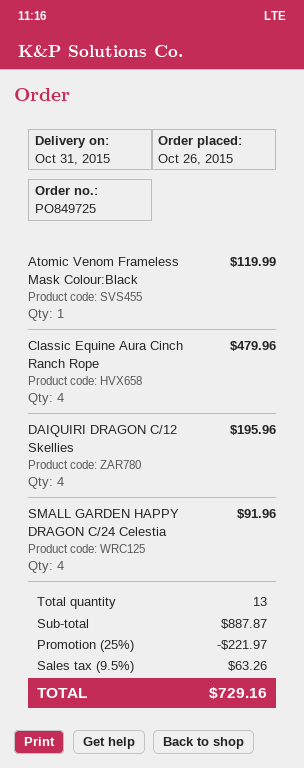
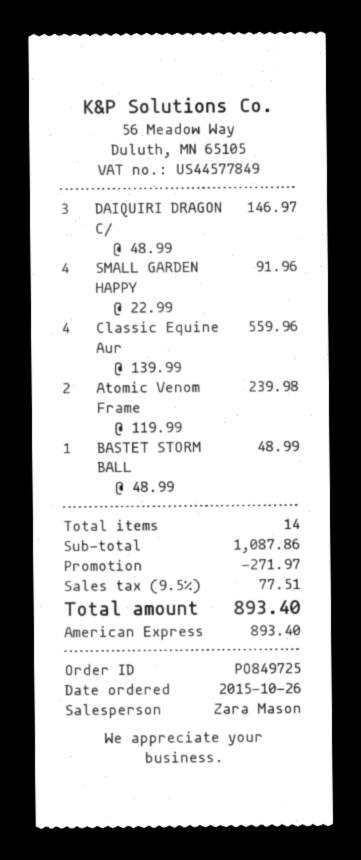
Atomic Venom Frameless Mask Colour:Black: 1 for 119.99 -> 2 for 239.98
Classic Equine Aura Cinch Ranch Rope: 4 for 479.96 -> 4 for 559.96
DAIQUIRI DRAGON C/12 Skellies: 4 for 195.96 -> 3 for 146.97
BASTET STORM BALL: none -> 1 for 48.99
total quantity: 13 -> 14
subtotal: 887.87 -> 1087.86
discount: 221.97 -> 271.97
tax: 9.5% = 63.26 -> 9.5% = 77.51
total: 729.16 -> 893.40

